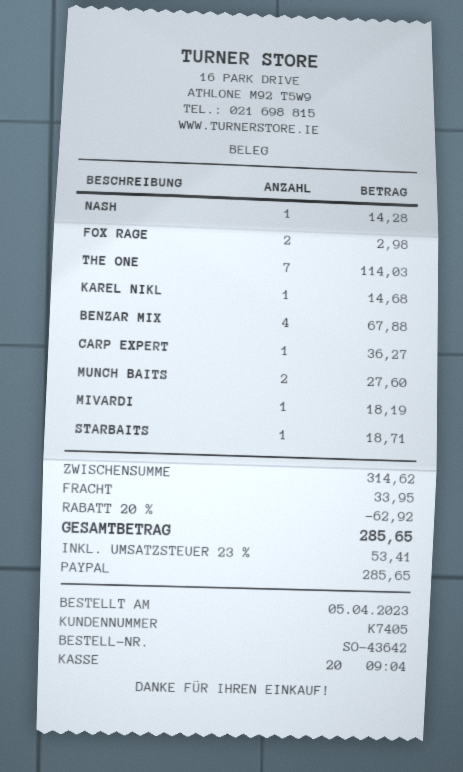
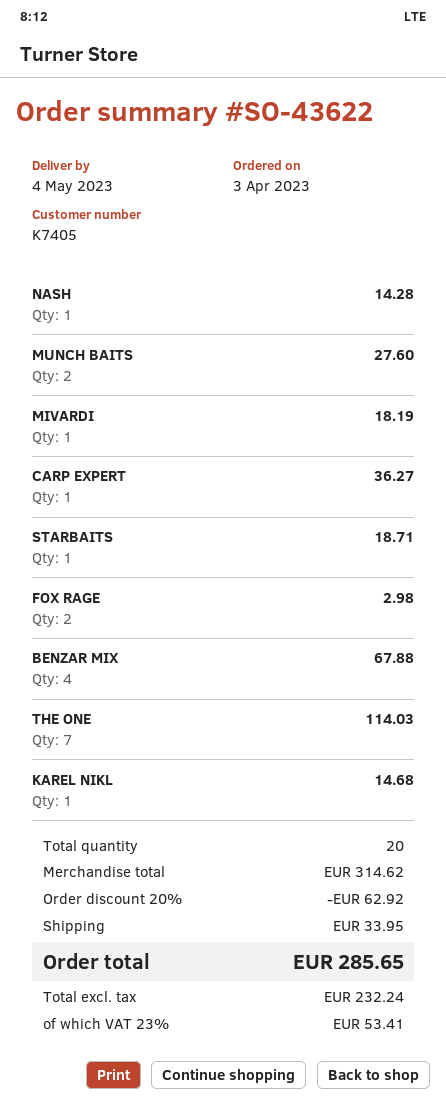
order number: SO-43642 -> SO-43622
order date: 2023-04-05 -> 2023-04-03

